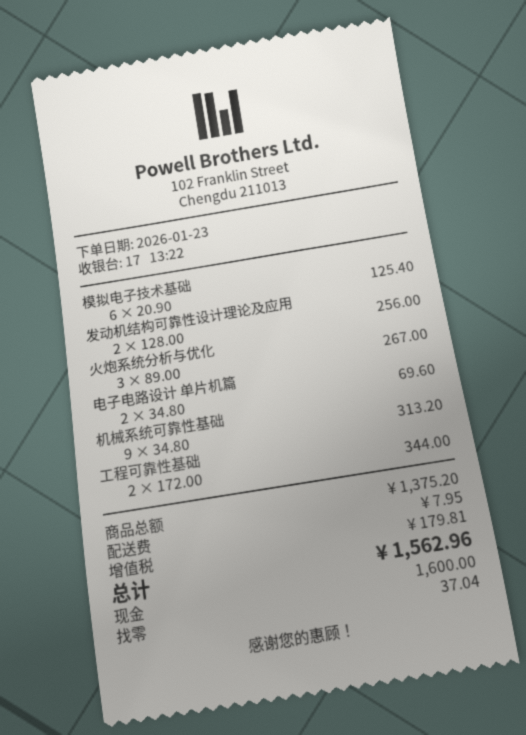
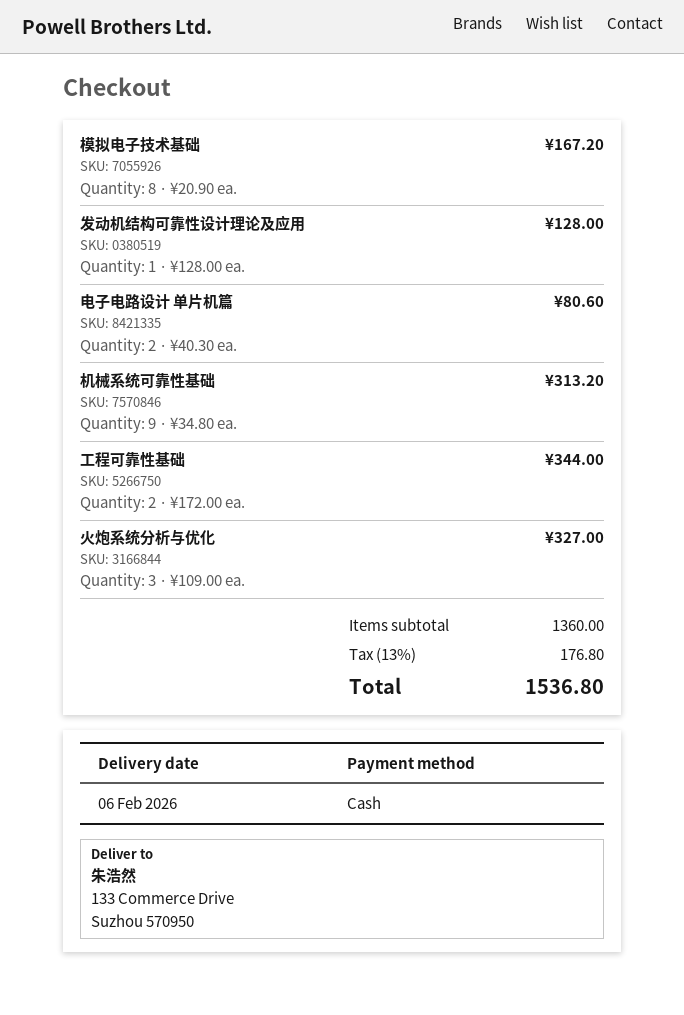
模拟电子技术基础: 6 x 20.90 = 125.40 -> 8 x 20.90 = 167.20
发动机结构可靠性设计理论及应用: 2 x 128.00 = 256.00 -> 1 x 128.00 = 128.00
火炮系统分析与优化: 3 x 89.00 = 267.00 -> 3 x 109.00 = 327.00
电子电路设计 单片机篇: 2 x 34.80 = 69.60 -> 2 x 40.30 = 80.60
subtotal: 1375.20 -> 1360.00
shipping: 7.95 -> none
tax: 179.81 -> 176.80
total: 1562.96 -> 1536.80

